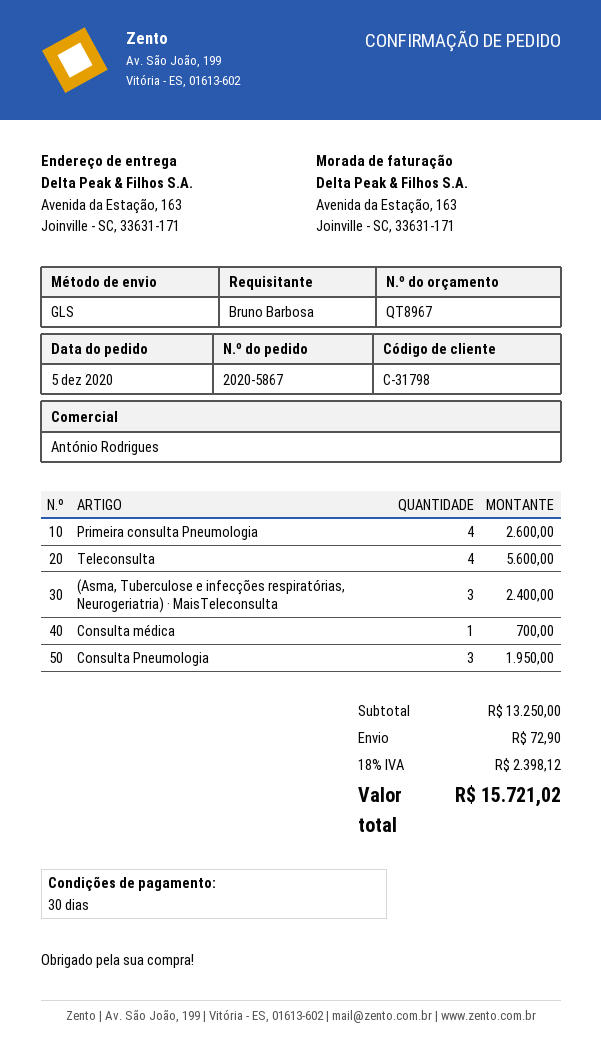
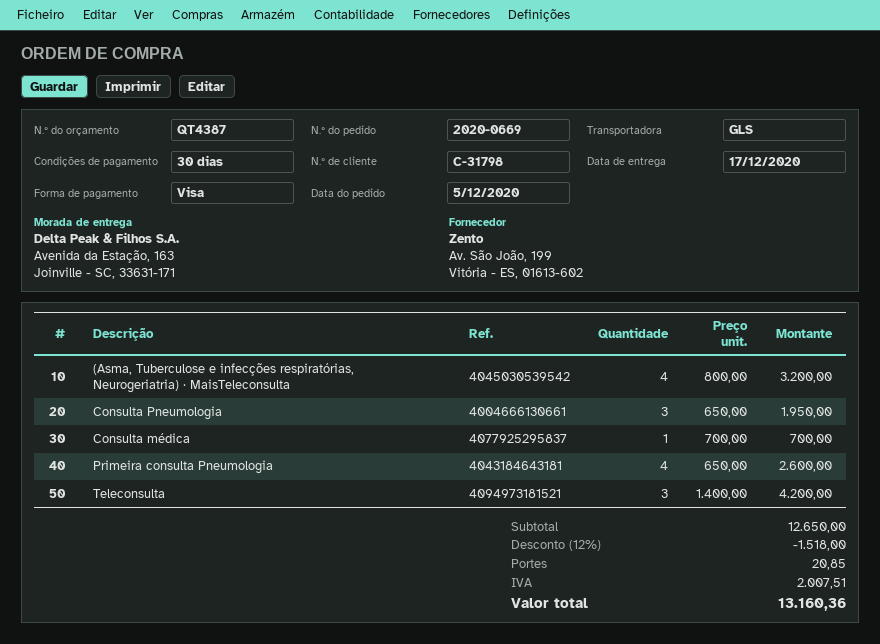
quote number: QT8967 -> QT4387
order number: 2020-5867 -> 2020-0669
Teleconsulta: 4 for 5600.00 -> 3 for 4200.00
(Asma, Tuberculose e infecções respiratórias, Neurogeriatria) · MaisTeleconsulta: 3 for 2400.00 -> 4 for 3200.00
subtotal: 13250.00 -> 12650.00
discount: none -> 12% = 1518.00
shipping: 72.90 -> 20.85
tax: 2398.12 -> 2007.51
total: 15721.02 -> 13160.36

